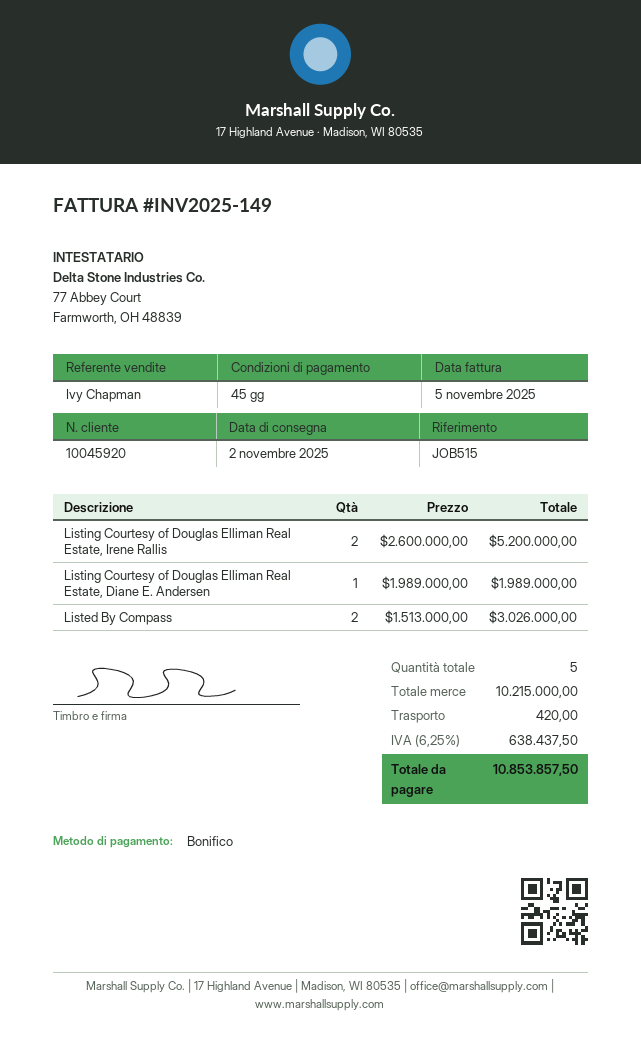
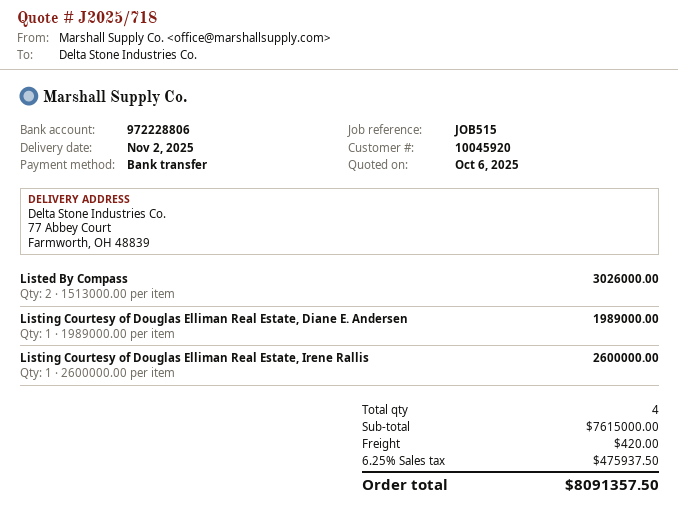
Listing Courtesy of Douglas Elliman Real Estate, Irene Rallis: 2 x 2600000.00 = 5200000.00 -> 1 x 2600000.00 = 2600000.00
total quantity: 5 -> 4
subtotal: 10215000.00 -> 7615000.00
tax: 6.25% = 638437.50 -> 6.25% = 475937.50
total: 10853857.50 -> 8091357.50

